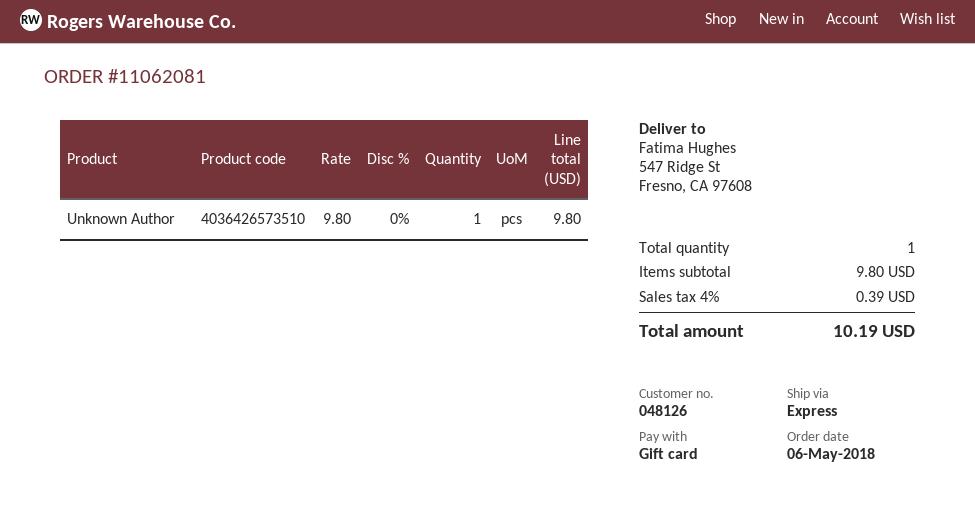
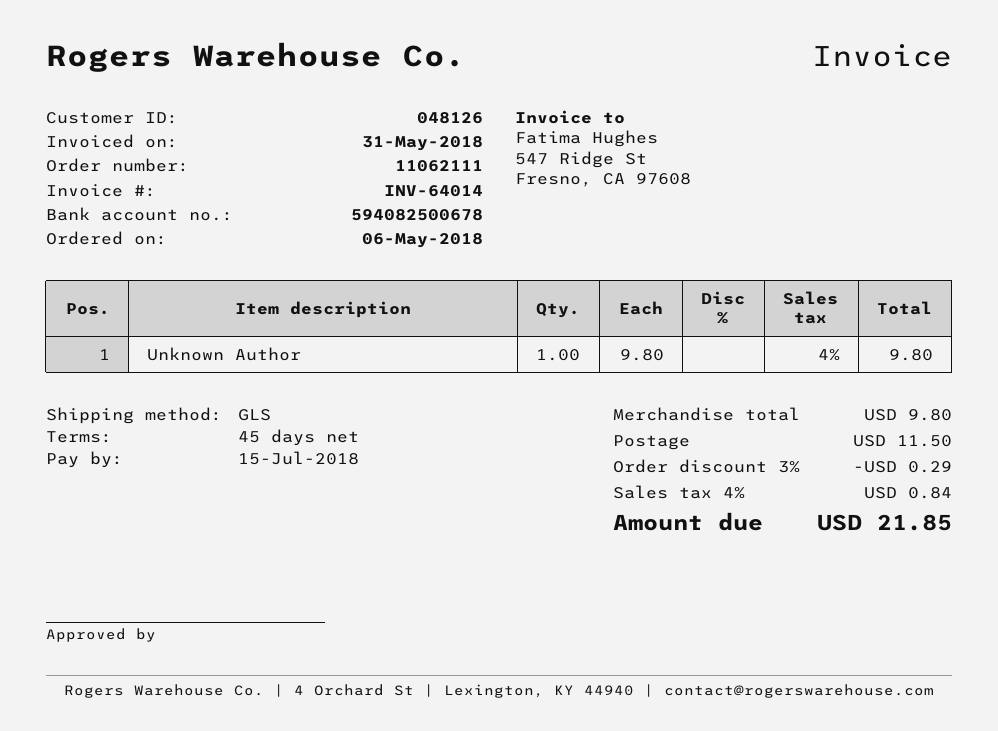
order number: 11062081 -> 11062111
shipping method: express -> GLS
discount: none -> 3% = 0.29
shipping: none -> 11.50
tax: 4% = 0.39 -> 4% = 0.84
total: 10.19 -> 21.85

